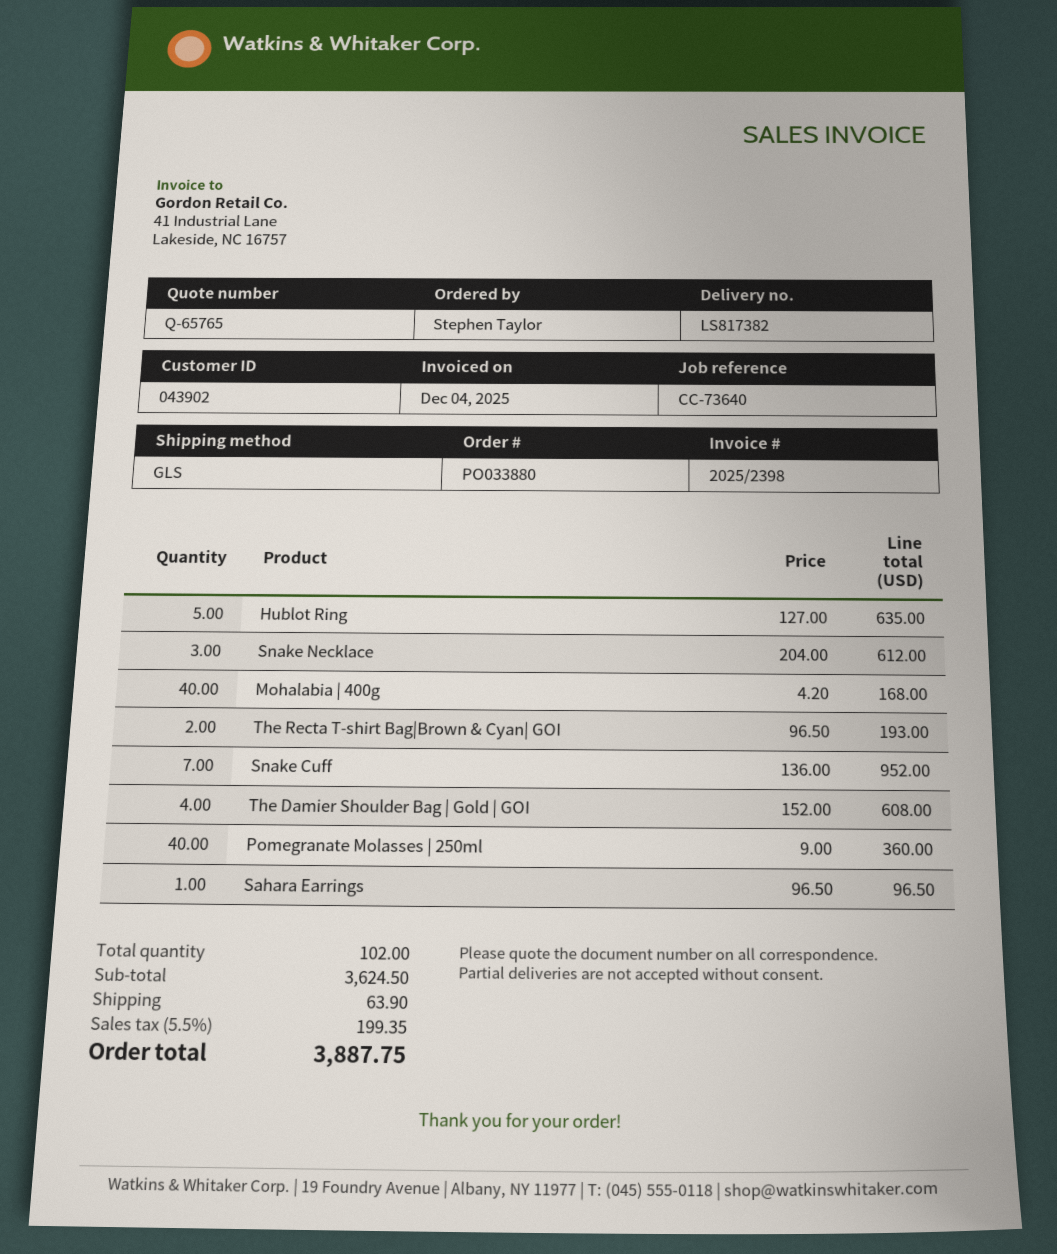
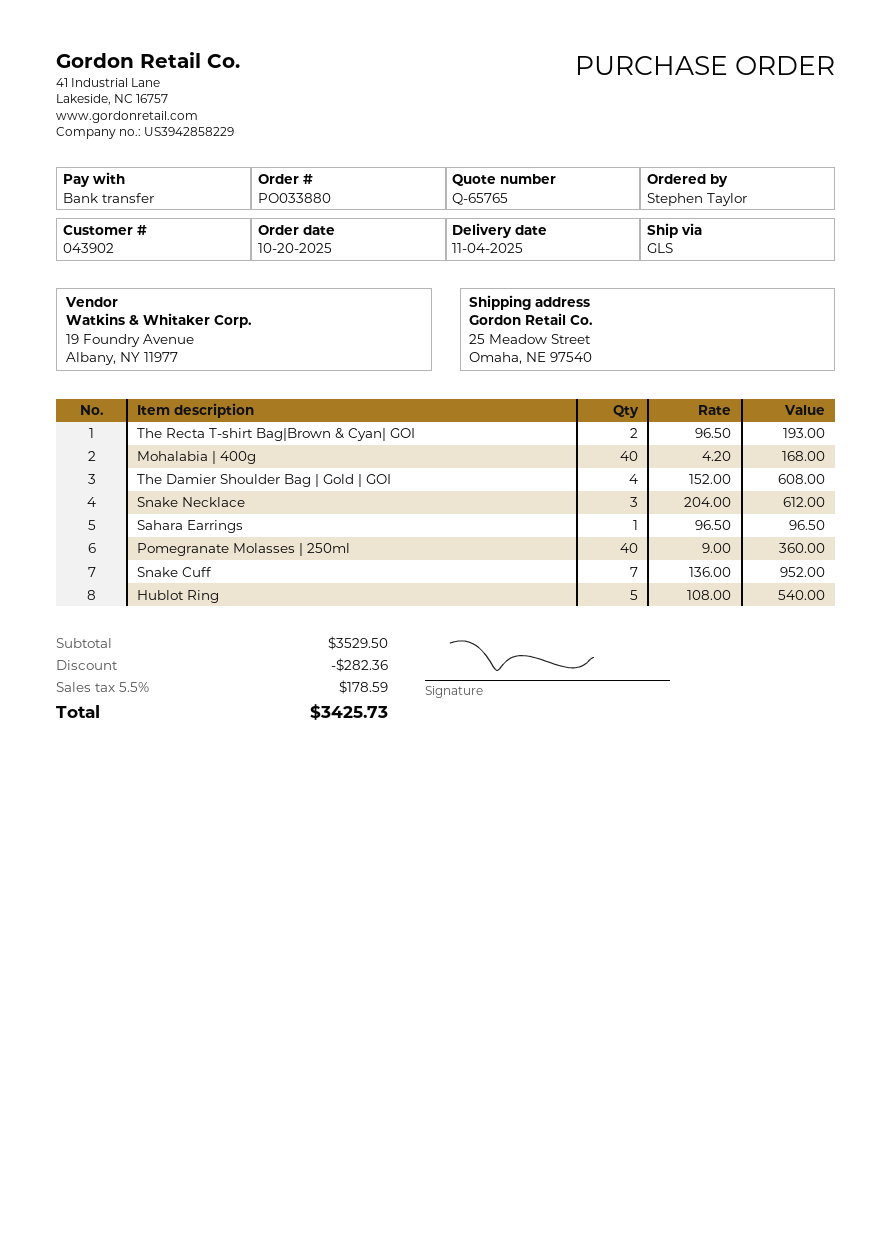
Hublot Ring: 5 x 127.00 = 635.00 -> 5 x 108.00 = 540.00
subtotal: 3624.50 -> 3529.50
discount: none -> 282.36
shipping: 63.90 -> none
tax: 5.5% = 199.35 -> 5.5% = 178.59
total: 3887.75 -> 3425.73

